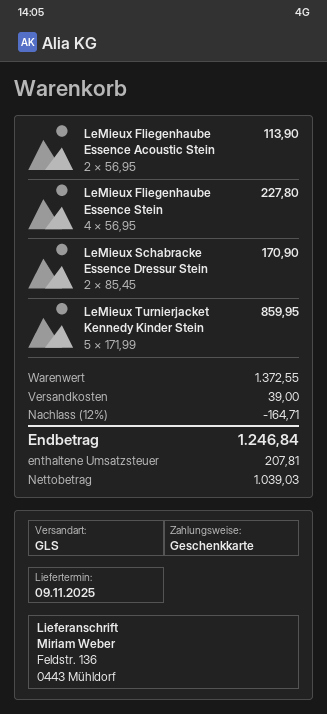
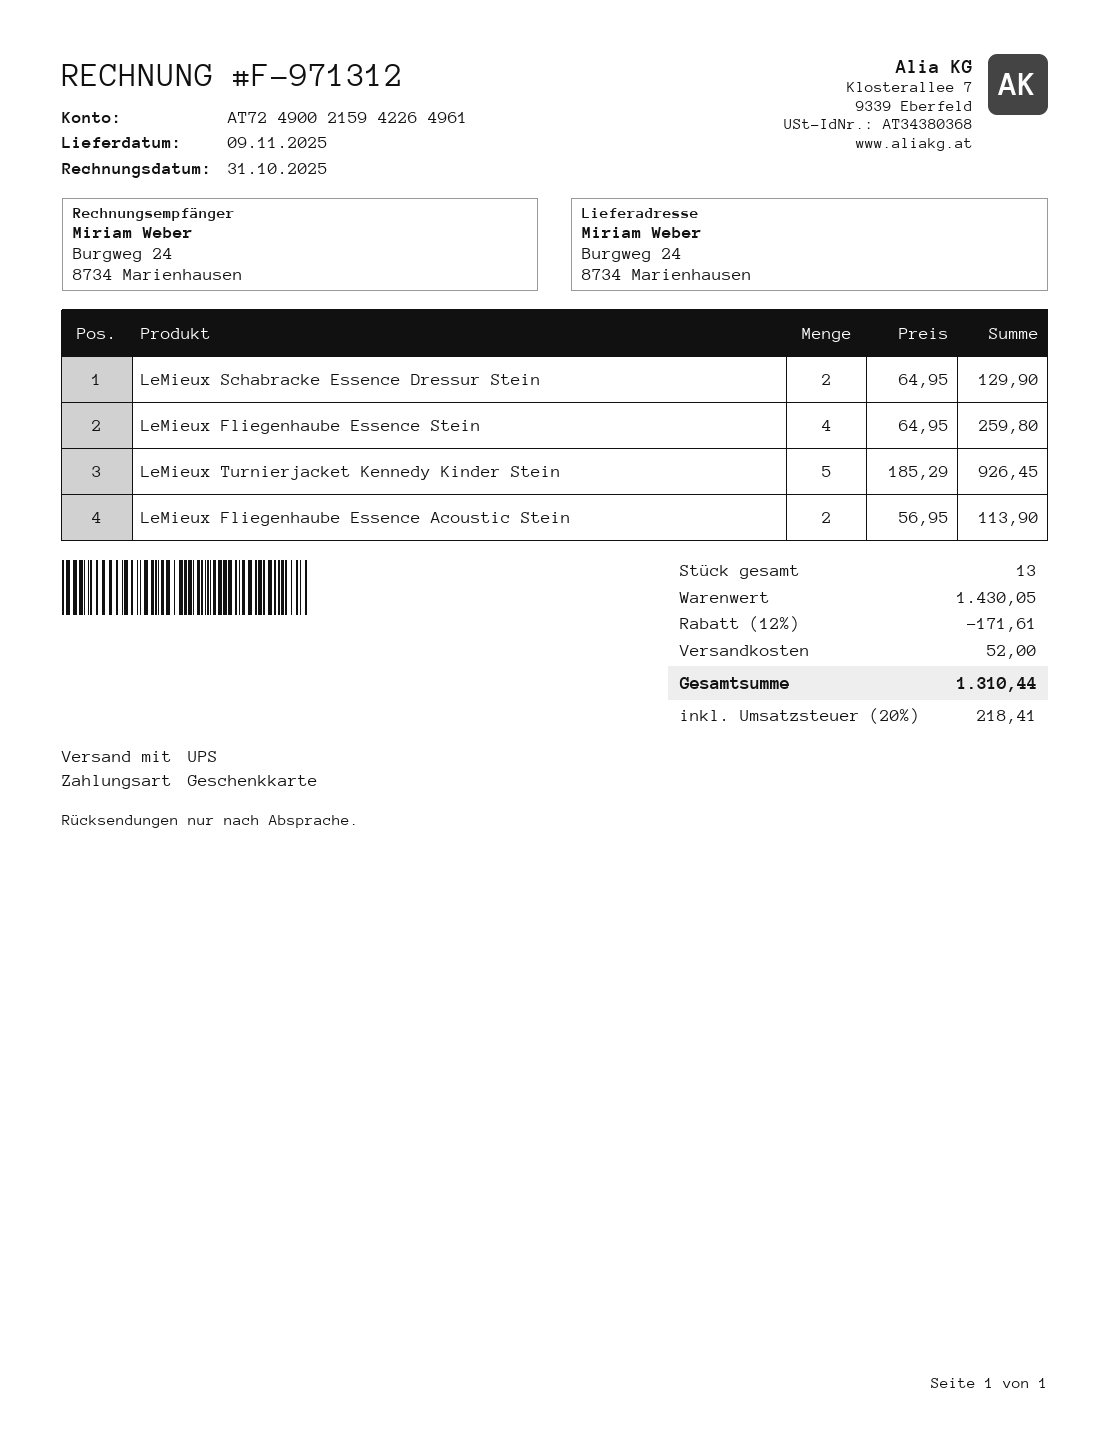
shipping method: GLS -> UPS
ship to: Feldstr. 136, 0443 Mühldorf -> Burgweg 24, 8734 Marienhausen
LeMieux Fliegenhaube Essence Stein: 4 x 56.95 = 227.80 -> 4 x 64.95 = 259.80
LeMieux Schabracke Essence Dressur Stein: 2 x 85.45 = 170.90 -> 2 x 64.95 = 129.90
LeMieux Turnierjacket Kennedy Kinder Stein: 5 x 171.99 = 859.95 -> 5 x 185.29 = 926.45
subtotal: 1372.55 -> 1430.05
discount: 12% = 164.71 -> 12% = 171.61
shipping: 39.00 -> 52.00
tax: 207.81 -> 218.41
total: 1246.84 -> 1310.44

